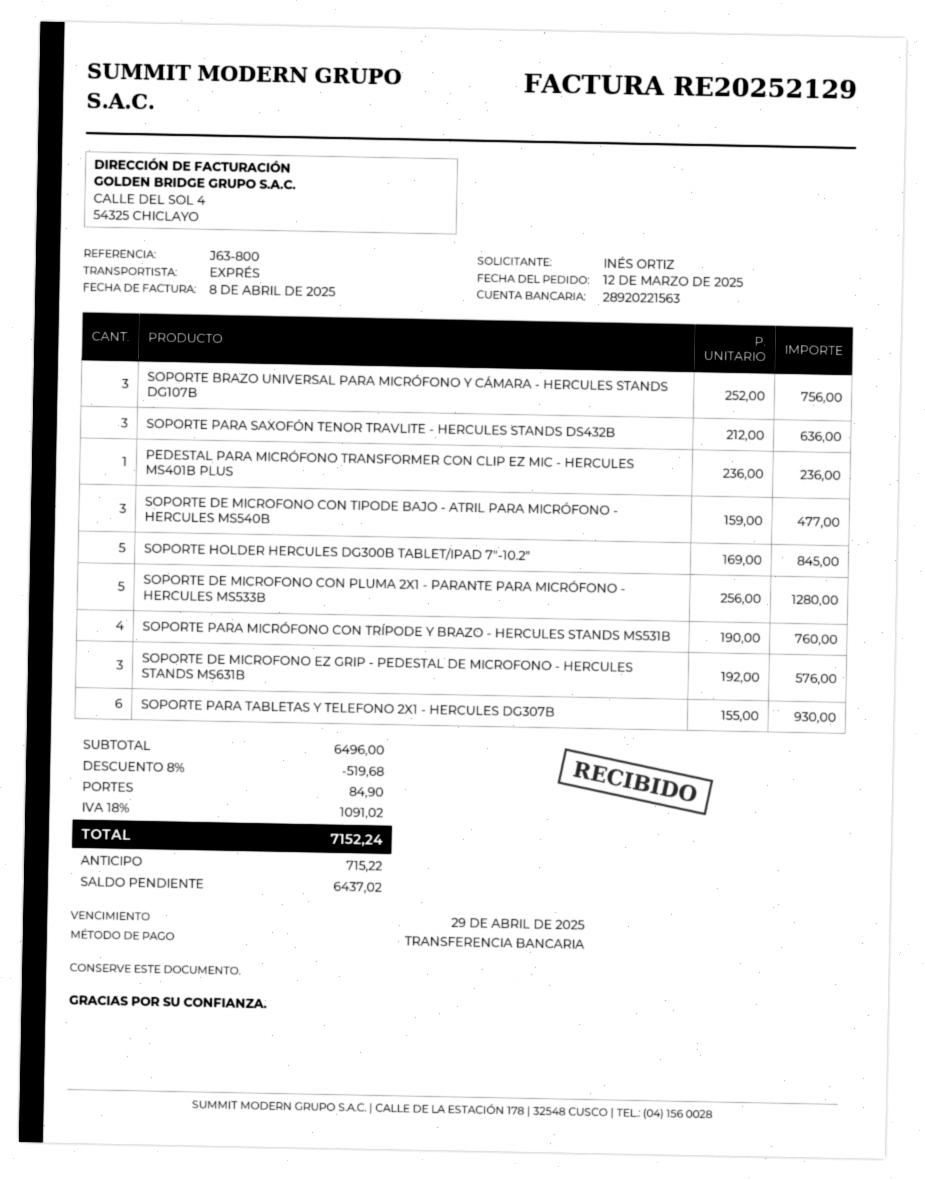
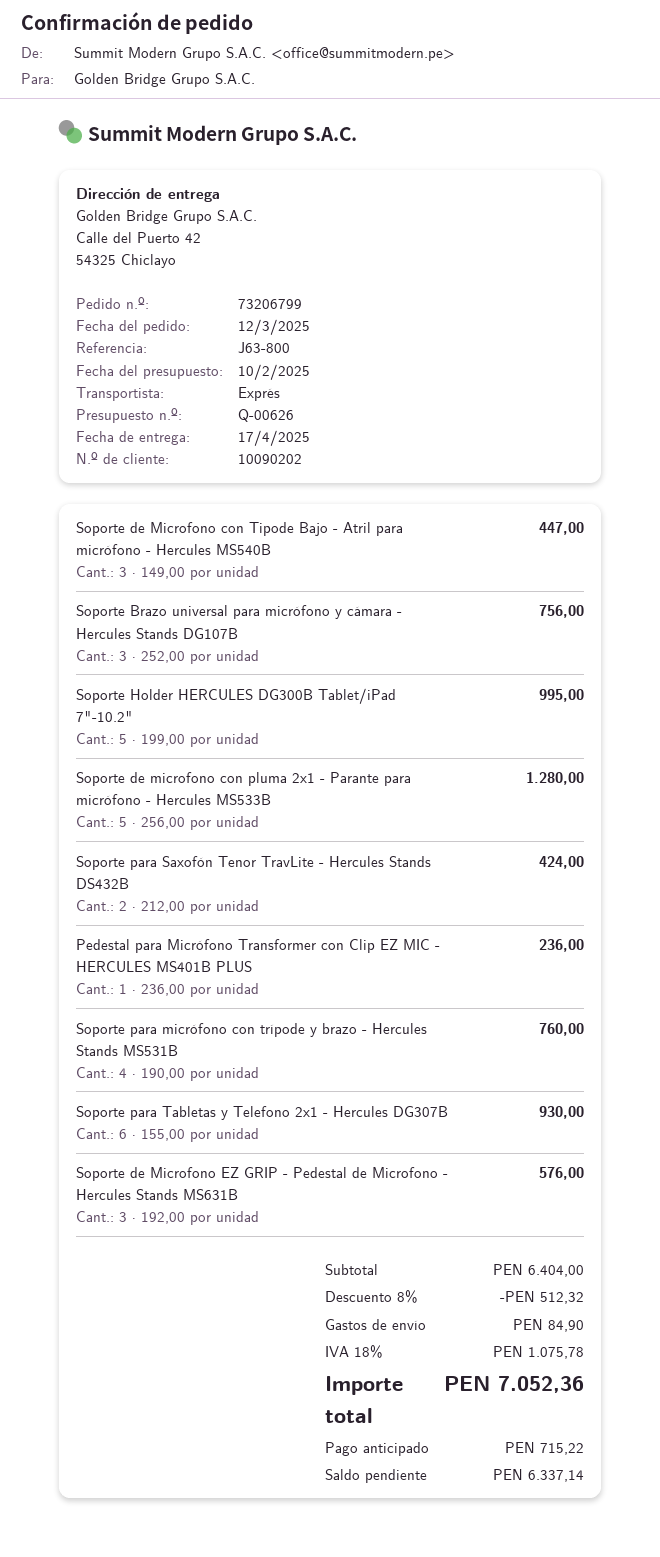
SOPORTE PARA SAXOFÓN TENOR TRAVLITE - HERCULES STANDS DS432B: 3 x 212.00 = 636.00 -> 2 x 212.00 = 424.00
SOPORTE DE MICROFONO CON TIPODE BAJO - ATRIL PARA MICRÓFONO - HERCULES MS540B: 3 x 159.00 = 477.00 -> 3 x 149.00 = 447.00
SOPORTE HOLDER HERCULES DG300B TABLET/IPAD 7"-10.2": 5 x 169.00 = 845.00 -> 5 x 199.00 = 995.00
subtotal: 6496.00 -> 6404.00
discount: 8% = 519.68 -> 8% = 512.32
tax: 18% = 1091.02 -> 18% = 1075.78
total: 7152.24 -> 7052.36
balance: 6437.02 -> 6337.14

